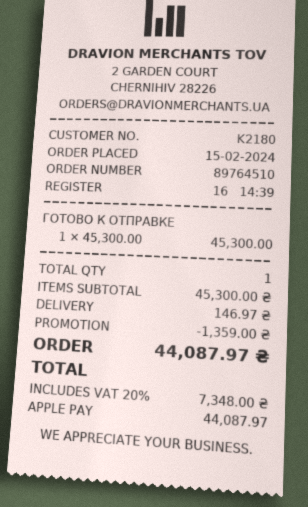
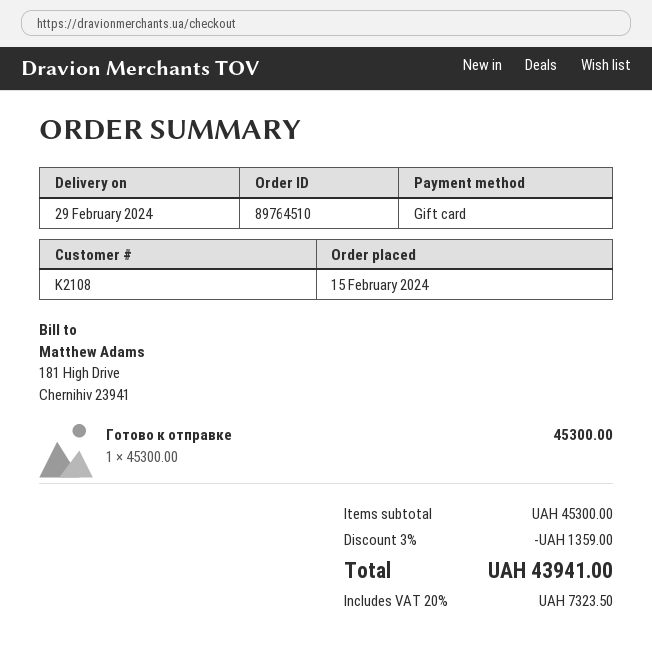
customer number: K2180 -> K2108
payment method: Apple Pay -> gift card
shipping: 146.97 -> none
tax: 20% = 7348.00 -> 20% = 7323.50
total: 44087.97 -> 43941.00

